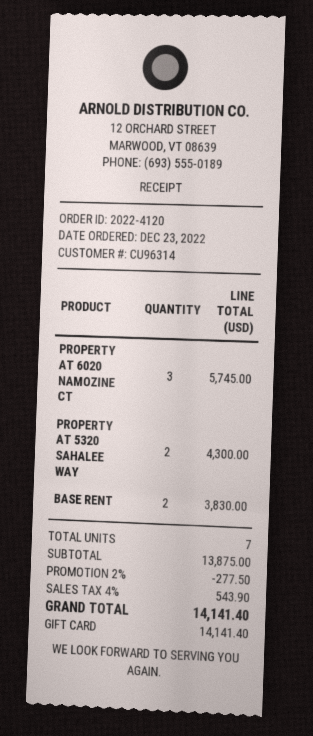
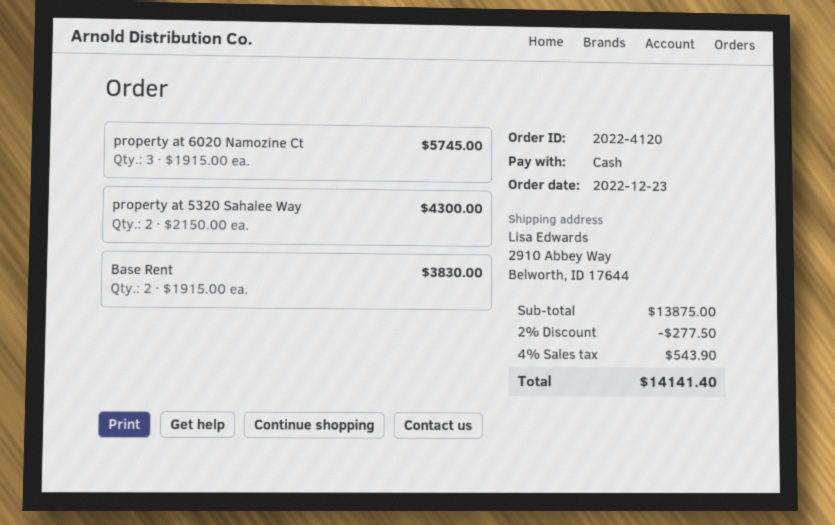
payment method: gift card -> cash

